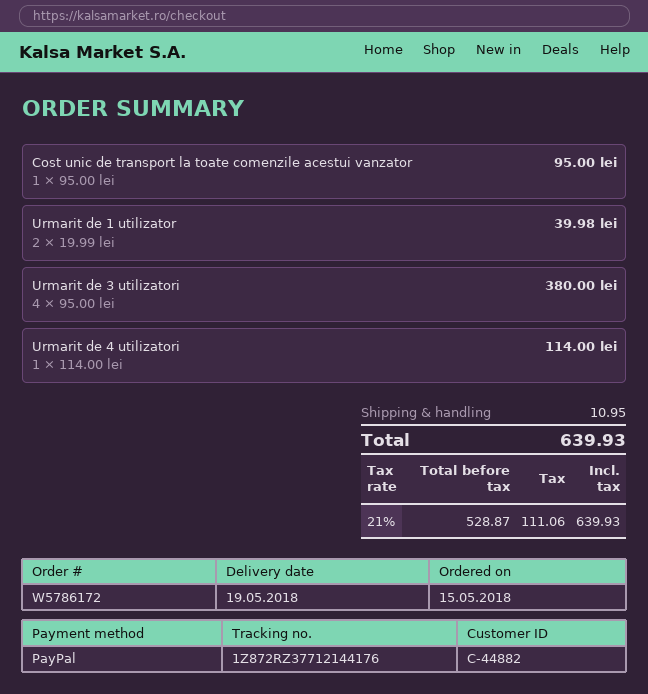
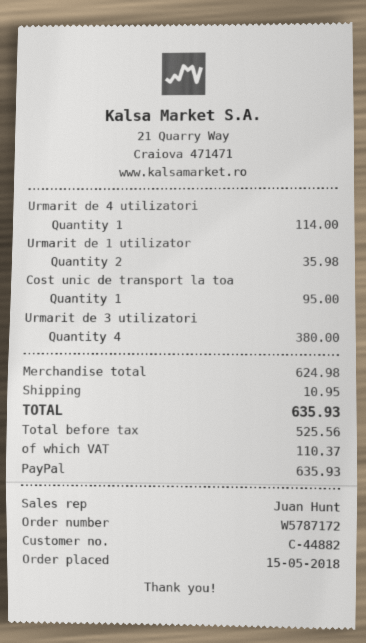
order number: W5786172 -> W5787172
Urmarit de 1 utilizator: 2 for 39.98 -> 2 for 35.98
net: 528.87 -> 525.56
tax: 111.06 -> 110.37
total: 639.93 -> 635.93

